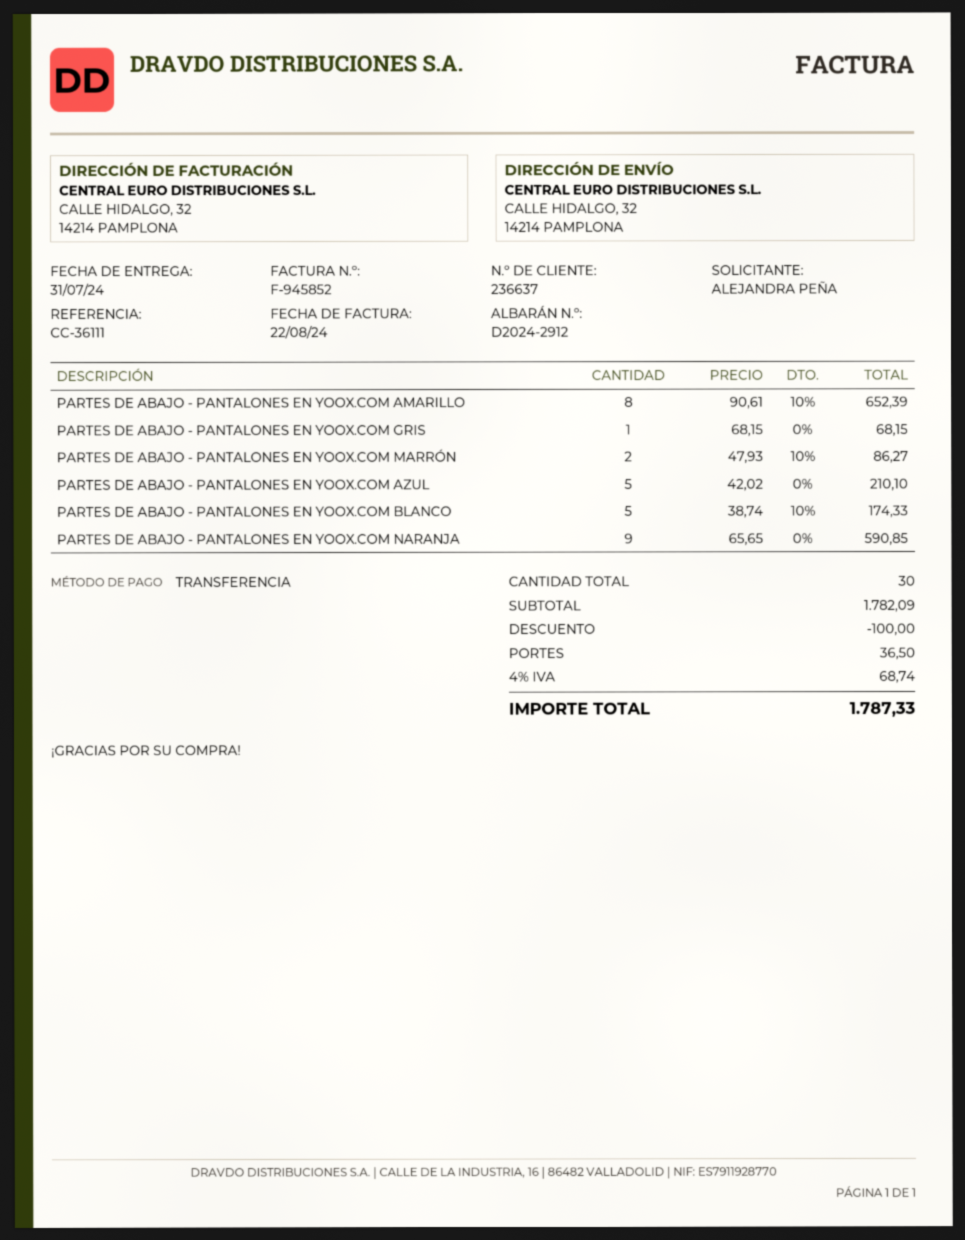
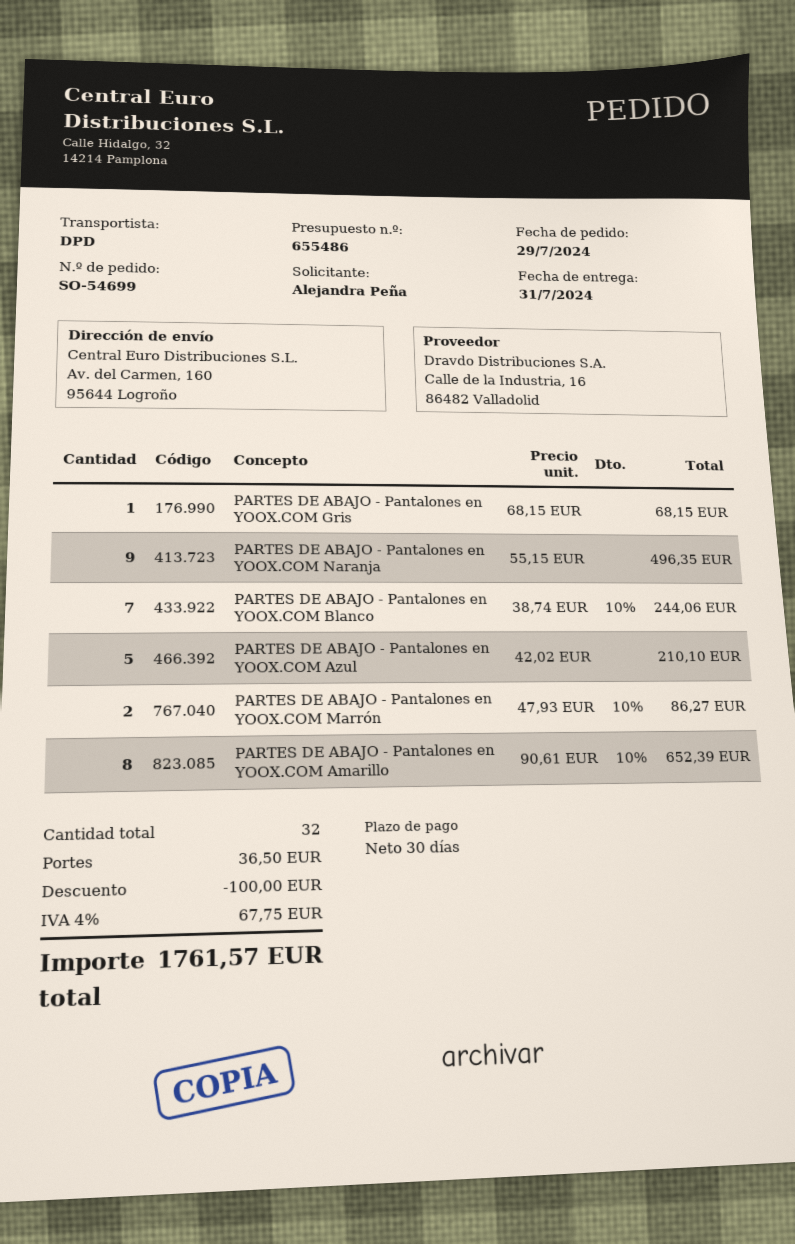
ship to: CALLE HIDALGO, 32, 14214 PAMPLONA -> Av. del Carmen, 160, 95644 Logroño
PARTES DE ABAJO - PANTALONES EN YOOX.COM BLANCO: 5 x 38.74 - 10% = 174.33 -> 7 x 38.74 - 10% = 244.06
PARTES DE ABAJO - PANTALONES EN YOOX.COM NARANJA: 9 x 65.65 = 590.85 -> 9 x 55.15 = 496.35
total quantity: 30 -> 32
tax: 4% = 68.74 -> 4% = 67.75
total: 1787.33 -> 1761.57

